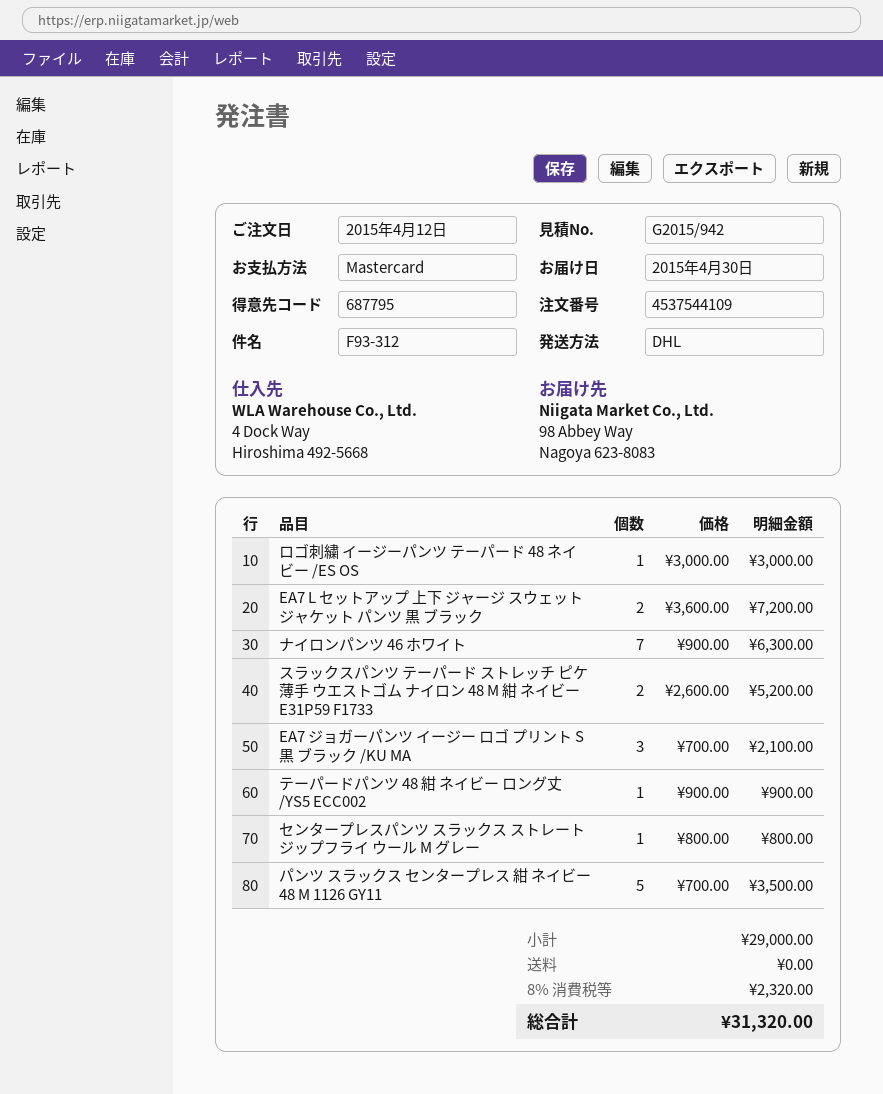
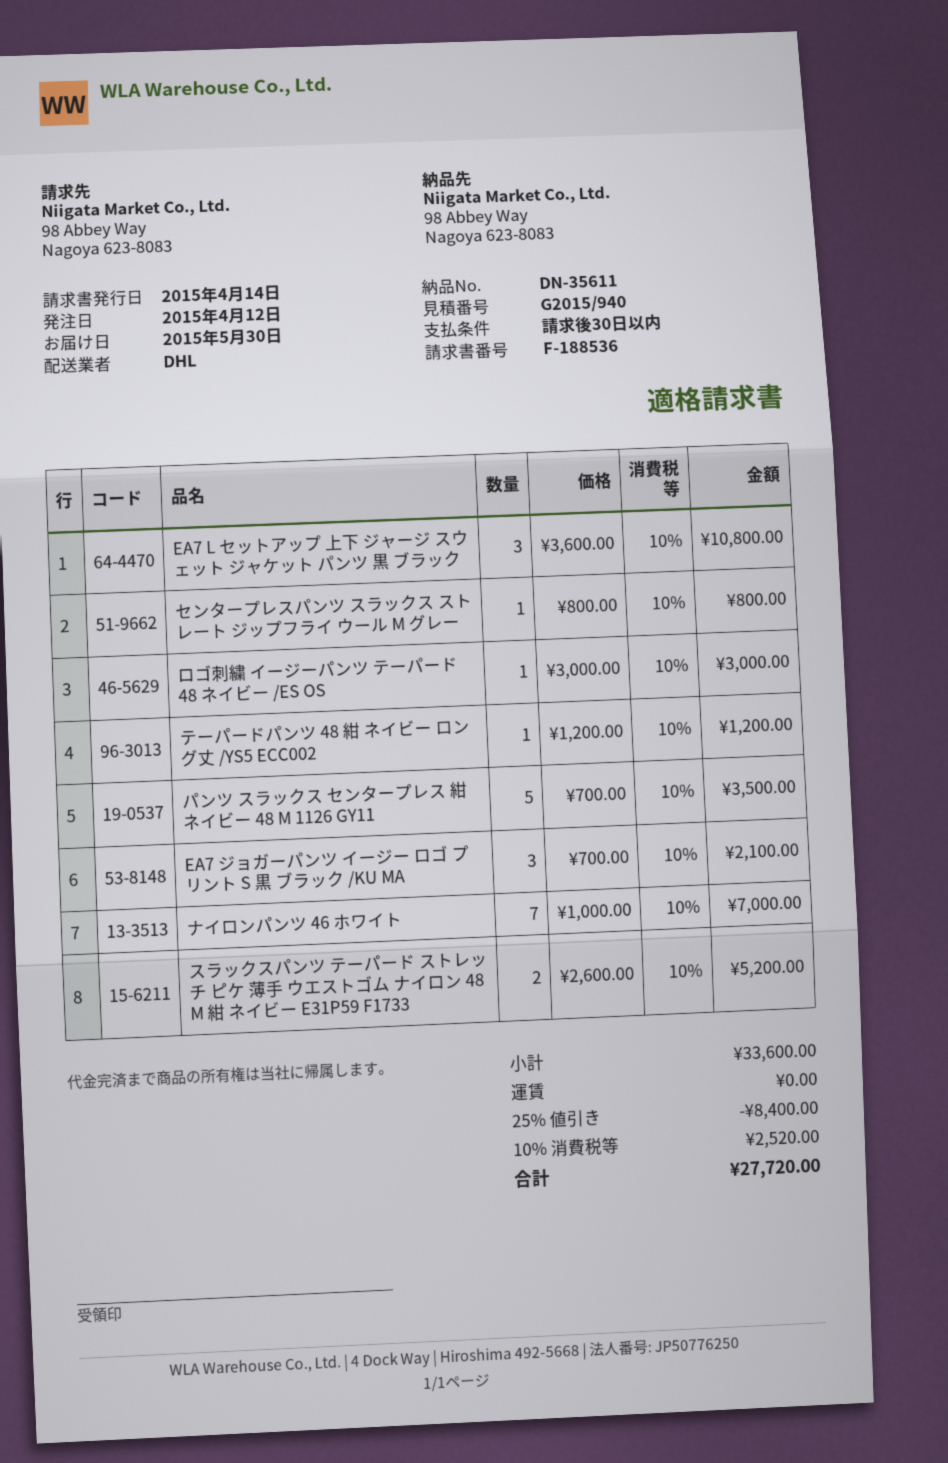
quote number: G2015/942 -> G2015/940
delivery date: 2015-04-30 -> 2015-05-30
EA7 L セットアップ 上下 ジャージ スウェット ジャケット パンツ 黒 ブラック: 2 x 3600.00 = 7200.00 -> 3 x 3600.00 = 10800.00
ナイロンパンツ 46 ホワイト: 7 x 900.00 = 6300.00 -> 7 x 1000.00 = 7000.00
テーパードパンツ 48 紺 ネイビー ロング丈 /YS5 ECC002: 1 x 900.00 = 900.00 -> 1 x 1200.00 = 1200.00
subtotal: 29000.00 -> 33600.00
discount: none -> 25% = 8400.00
tax: 8% = 2320.00 -> 10% = 2520.00
total: 31320.00 -> 27720.00

